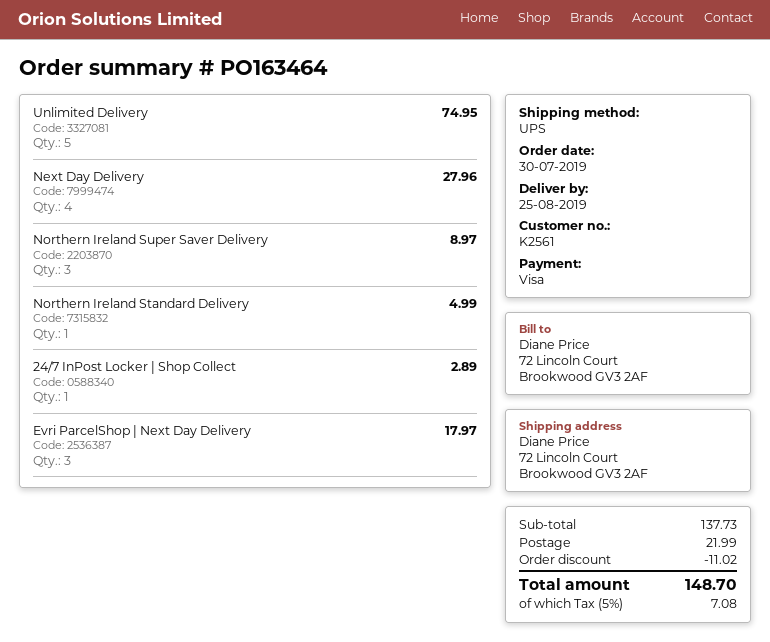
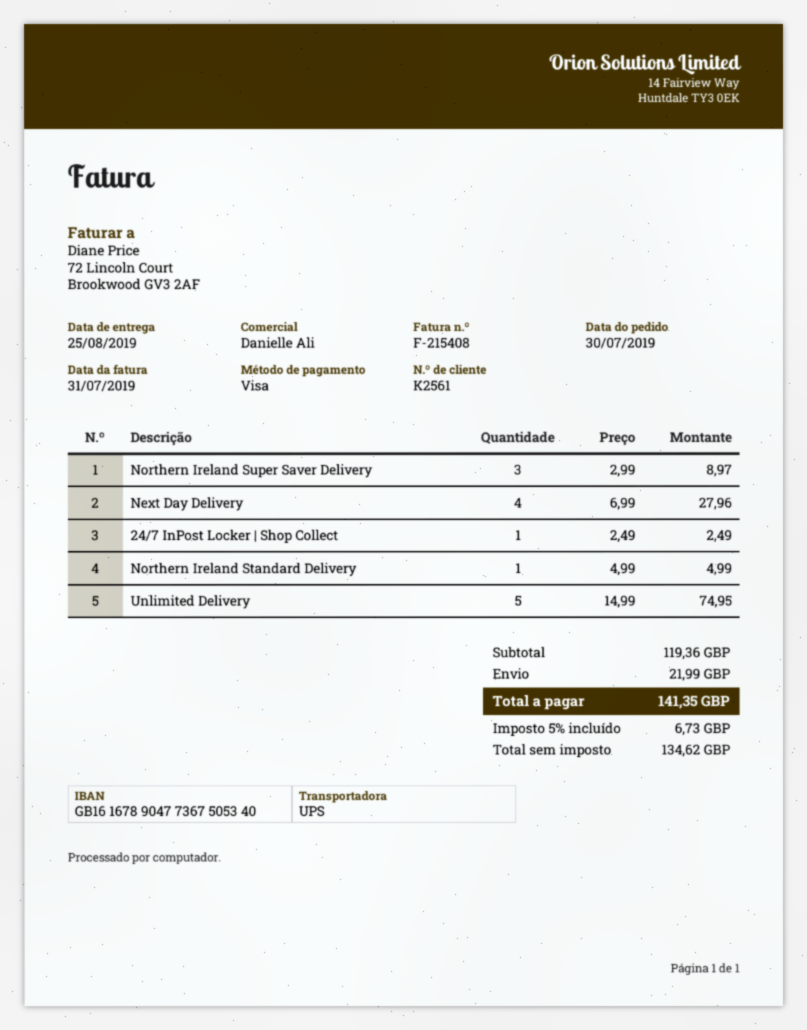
24/7 InPost Locker | Shop Collect: 1 for 2.89 -> 1 for 2.49
Evri ParcelShop | Next Day Delivery: 3 for 17.97 -> none
subtotal: 137.73 -> 119.36
discount: 11.02 -> none
tax: 5% = 7.08 -> 5% = 6.73
total: 148.70 -> 141.35

